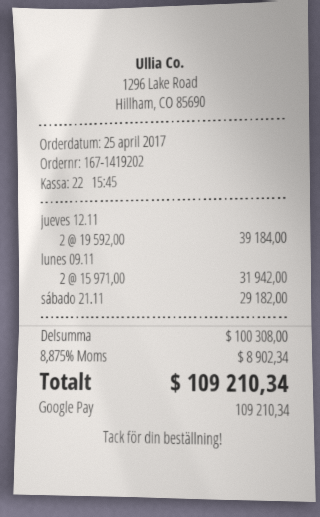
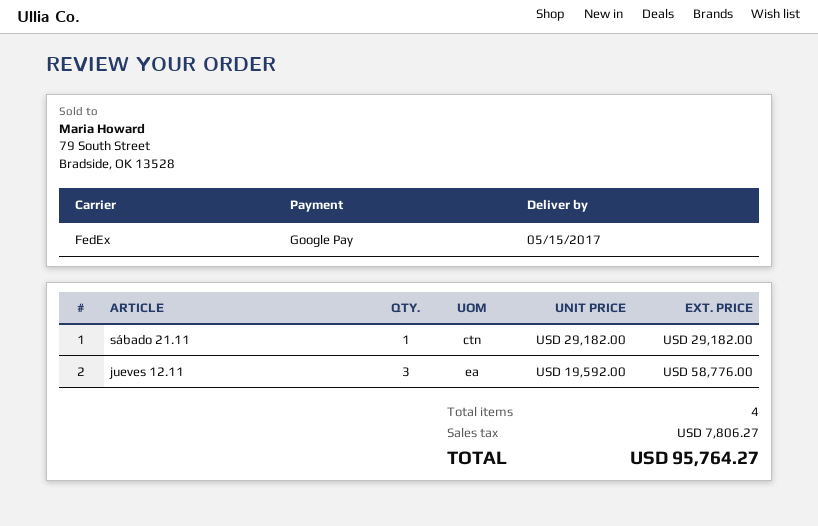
jueves 12.11: 2 x 19592.00 = 39184.00 -> 3 x 19592.00 = 58776.00
lunes 09.11: 2 x 15971.00 = 31942.00 -> none
tax: 8902.34 -> 7806.27
total: 109210.34 -> 95764.27

